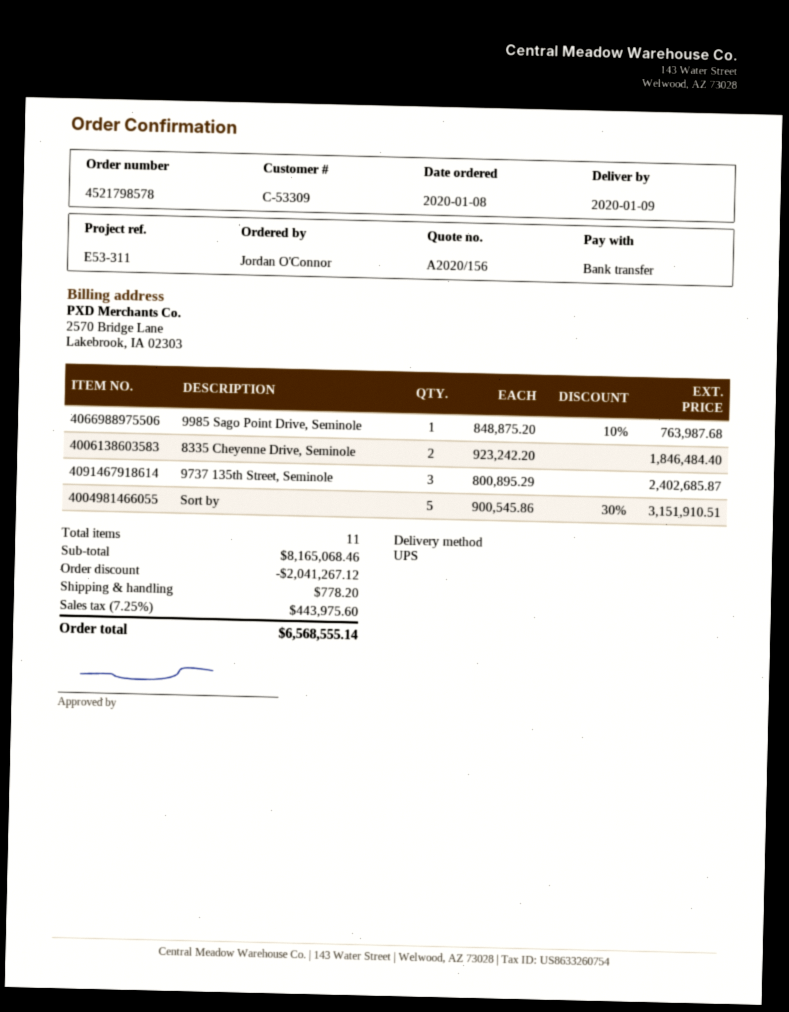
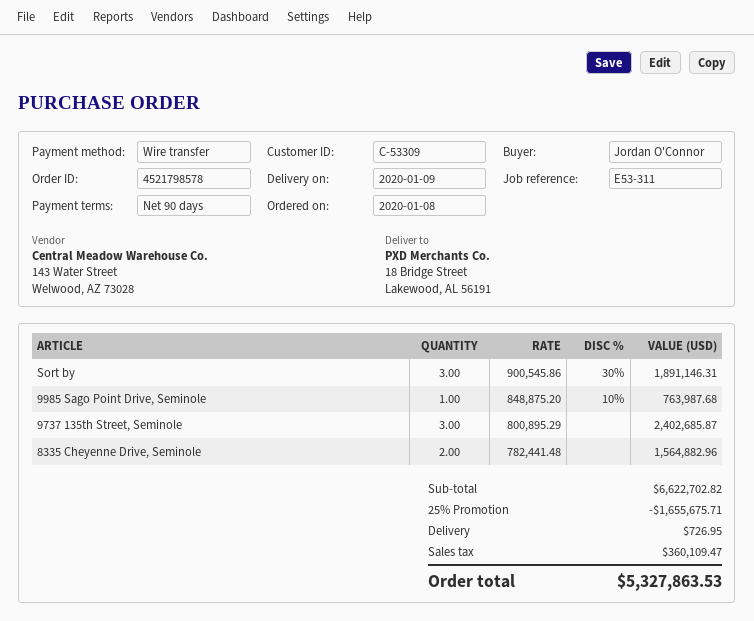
8335 Cheyenne Drive, Seminole: 2 x 923242.20 = 1846484.40 -> 2 x 782441.48 = 1564882.96
Sort by: 5 x 900545.86 - 30% = 3151910.51 -> 3 x 900545.86 - 30% = 1891146.31
subtotal: 8165068.46 -> 6622702.82
discount: 2041267.12 -> 1655675.71
shipping: 778.20 -> 726.95
tax: 443975.60 -> 360109.47
total: 6568555.14 -> 5327863.53

